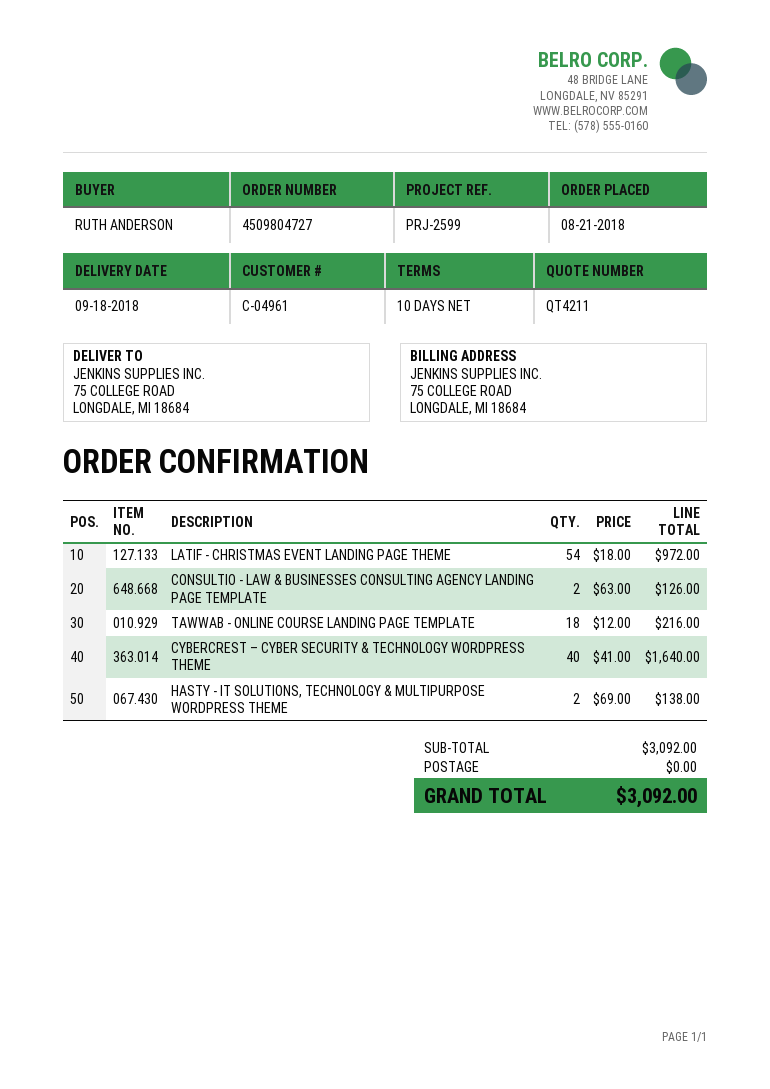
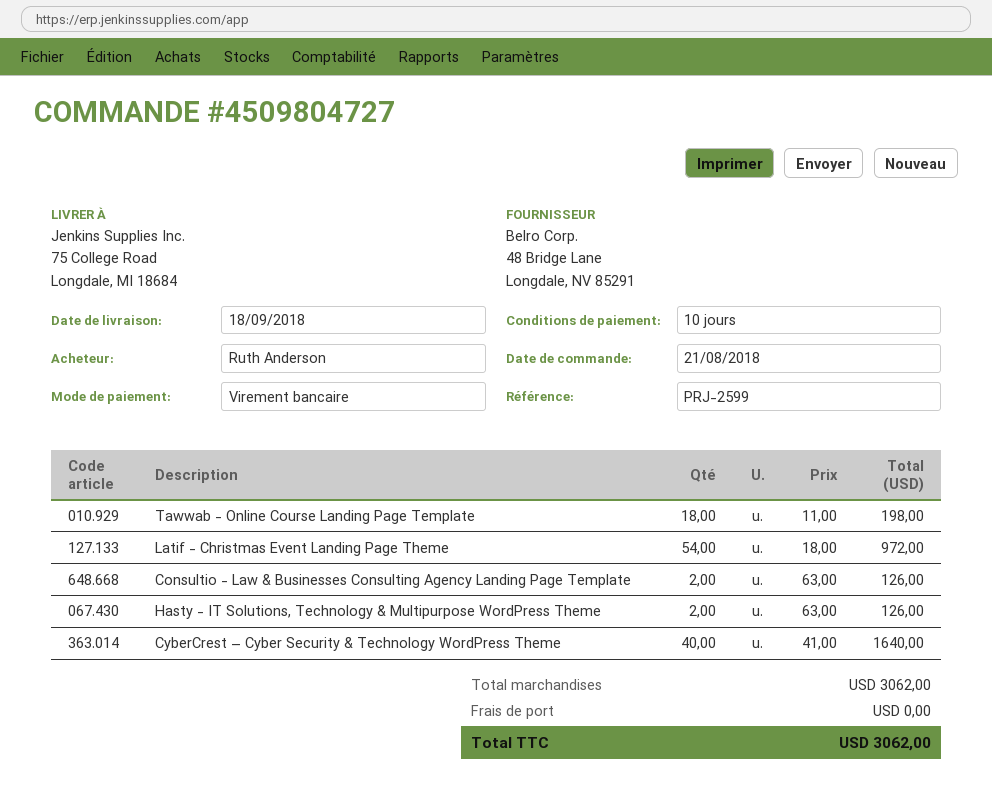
TAWWAB - ONLINE COURSE LANDING PAGE TEMPLATE: 18 x 12.00 = 216.00 -> 18 x 11.00 = 198.00
HASTY - IT SOLUTIONS, TECHNOLOGY & MULTIPURPOSE WORDPRESS THEME: 2 x 69.00 = 138.00 -> 2 x 63.00 = 126.00
subtotal: 3092.00 -> 3062.00
total: 3092.00 -> 3062.00

